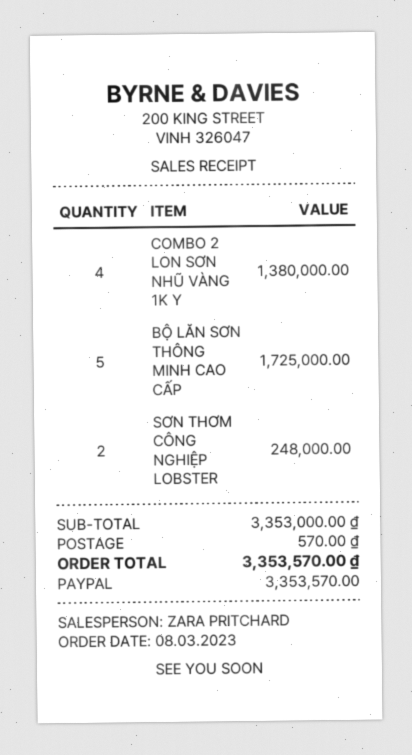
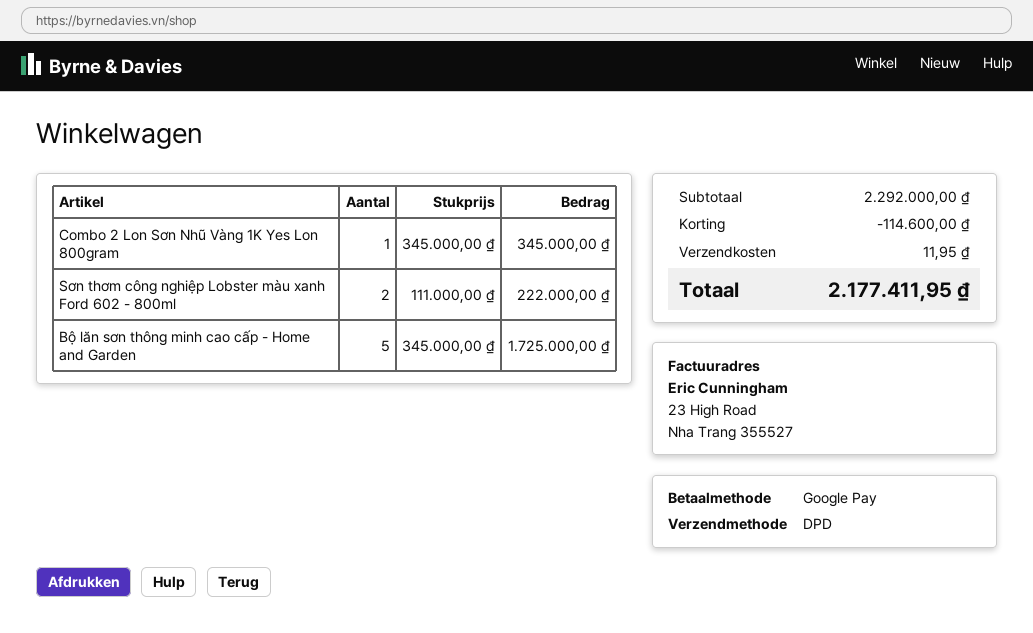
payment method: PayPal -> Google Pay
COMBO 2 LON SƠN NHŨ VÀNG 1K Y: 4 for 1380000.00 -> 1 for 345000.00
SƠN THƠM CÔNG NGHIỆP LOBSTER: 2 for 248000.00 -> 2 for 222000.00
subtotal: 3353000.00 -> 2292000.00
discount: none -> 114600.00
shipping: 570.00 -> 11.95
total: 3353570.00 -> 2177411.95

